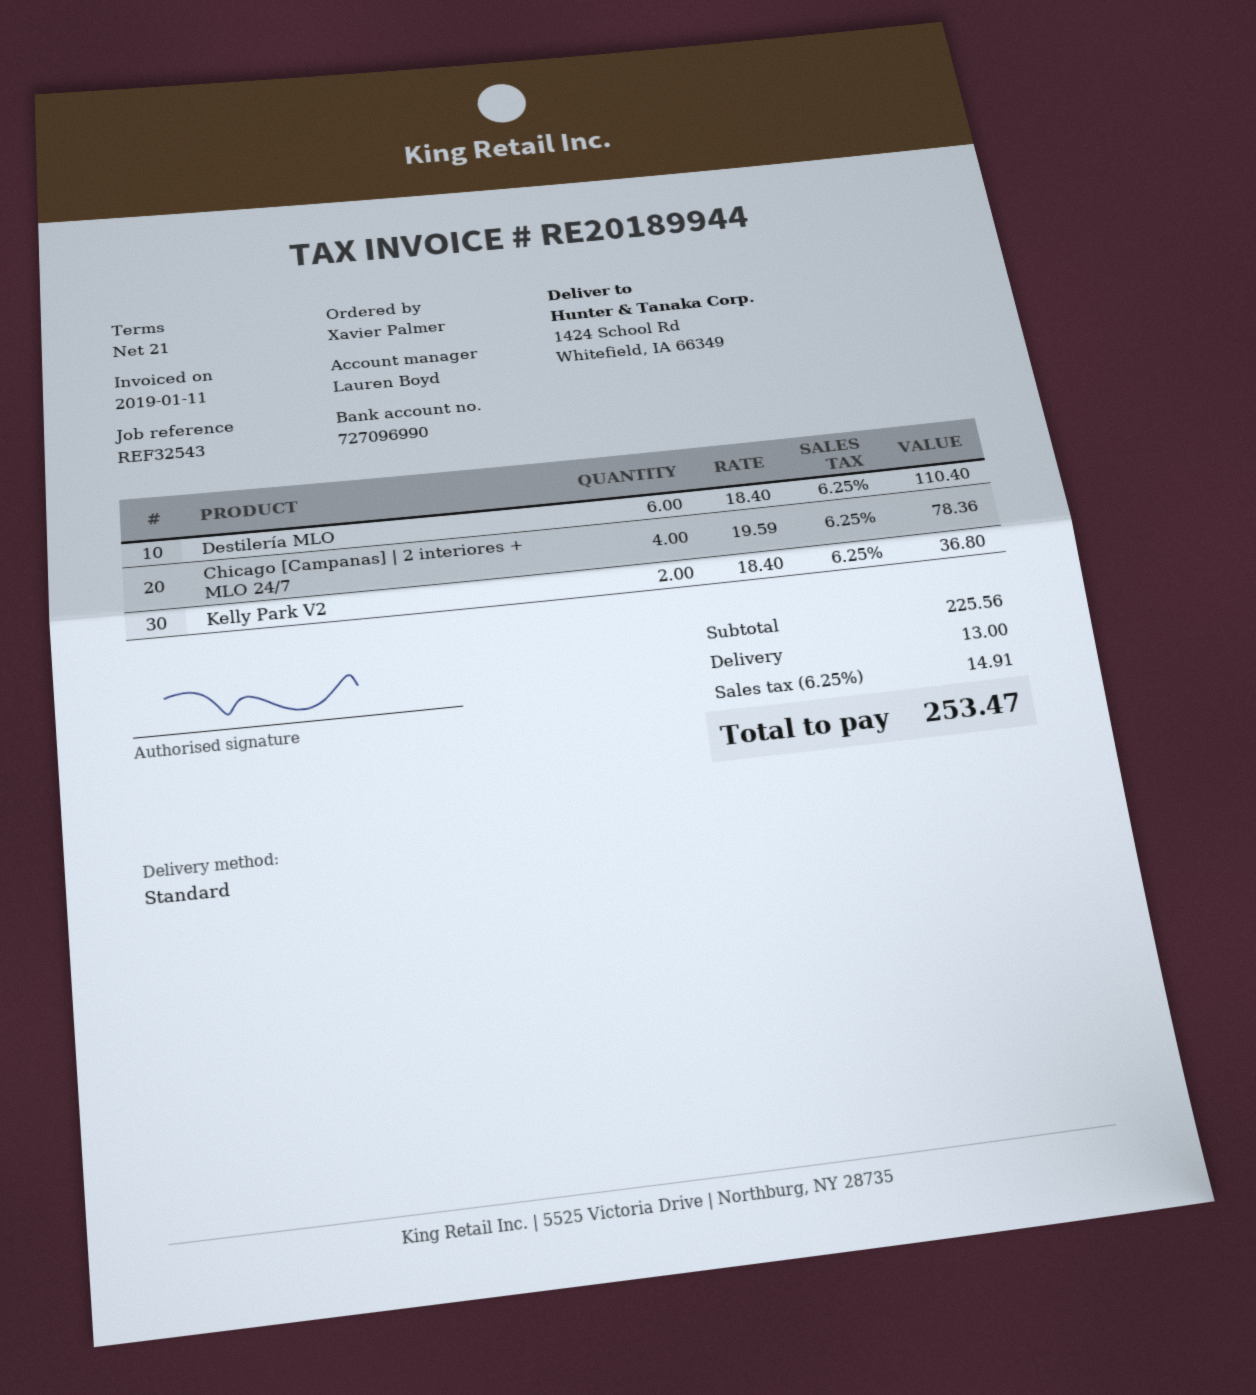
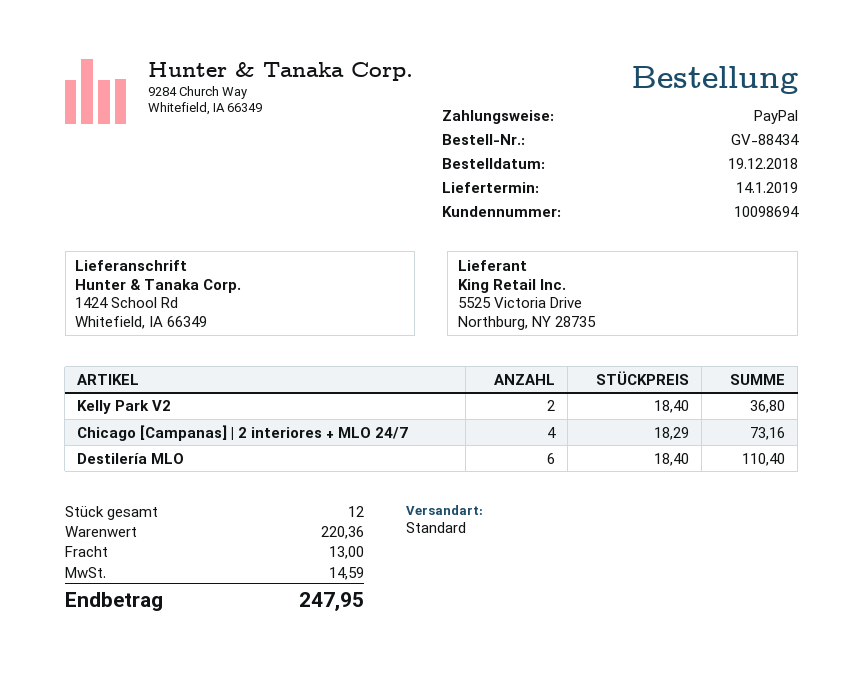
Chicago [Campanas] | 2 interiores + MLO 24/7: 4 x 19.59 = 78.36 -> 4 x 18.29 = 73.16
subtotal: 225.56 -> 220.36
tax: 14.91 -> 14.59
total: 253.47 -> 247.95

